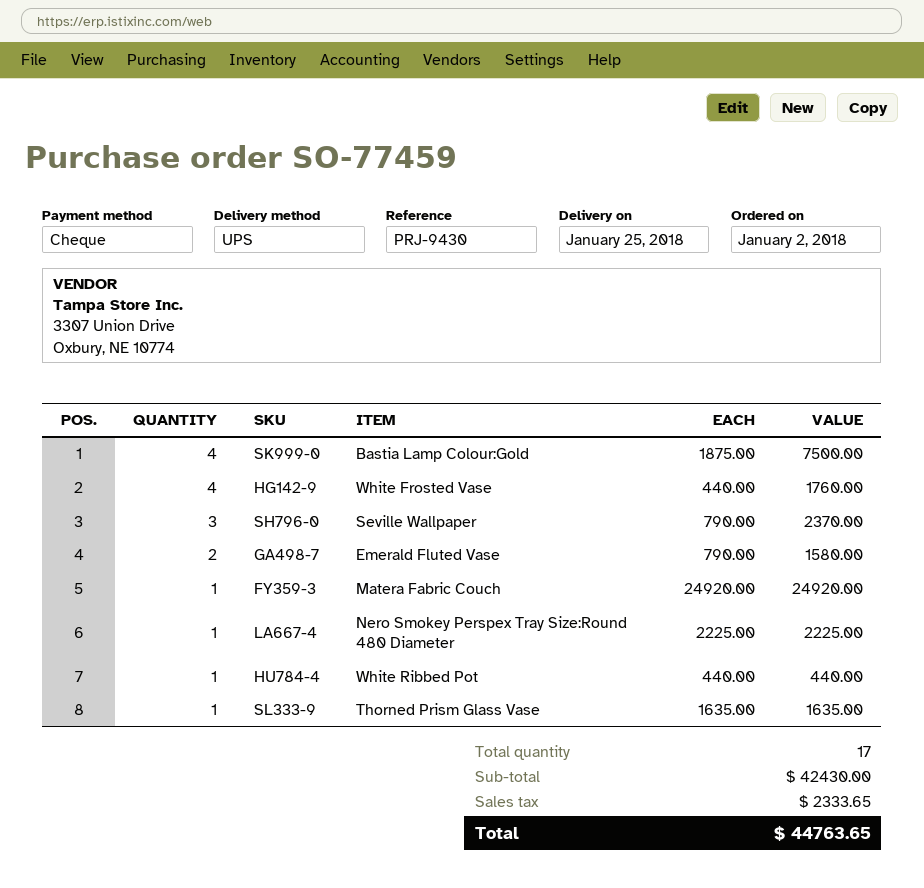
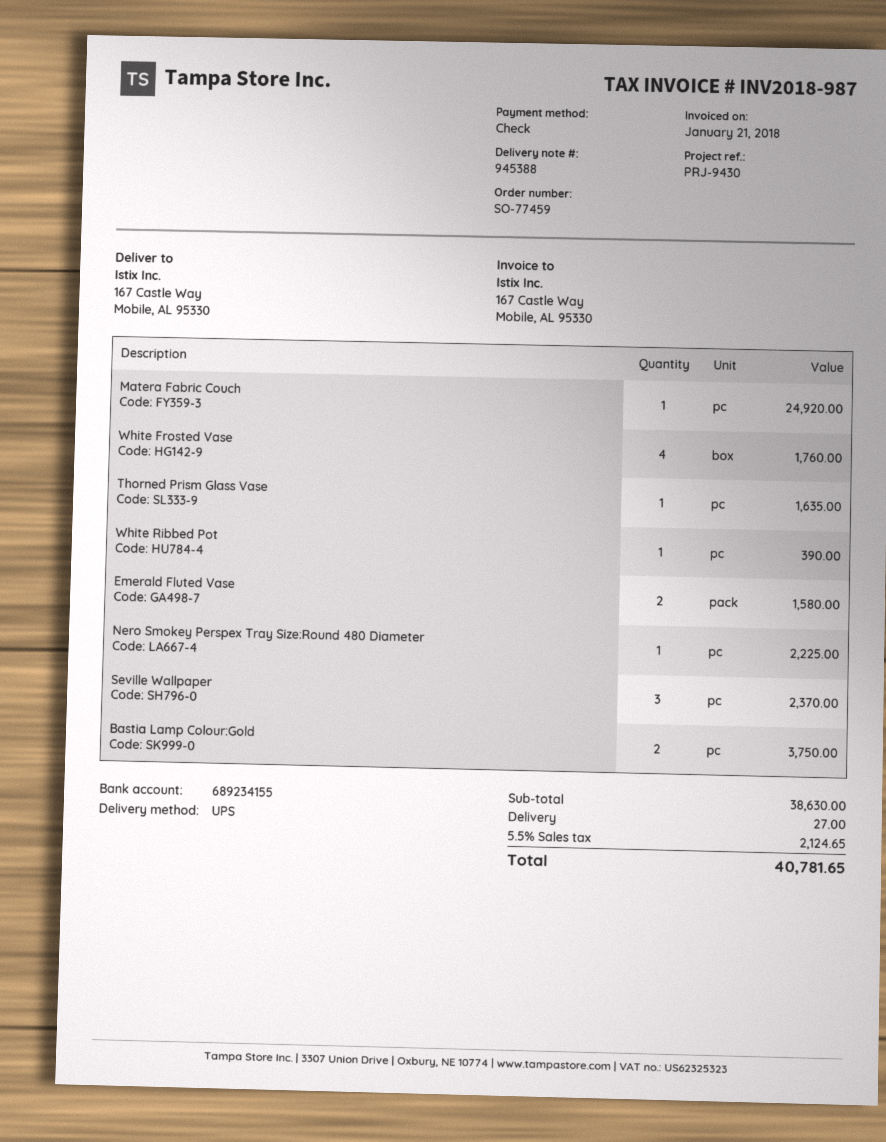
Bastia Lamp Colour:Gold: 4 for 7500.00 -> 2 for 3750.00
White Ribbed Pot: 1 for 440.00 -> 1 for 390.00
subtotal: 42430.00 -> 38630.00
shipping: none -> 27.00
tax: 2333.65 -> 2124.65
total: 44763.65 -> 40781.65

